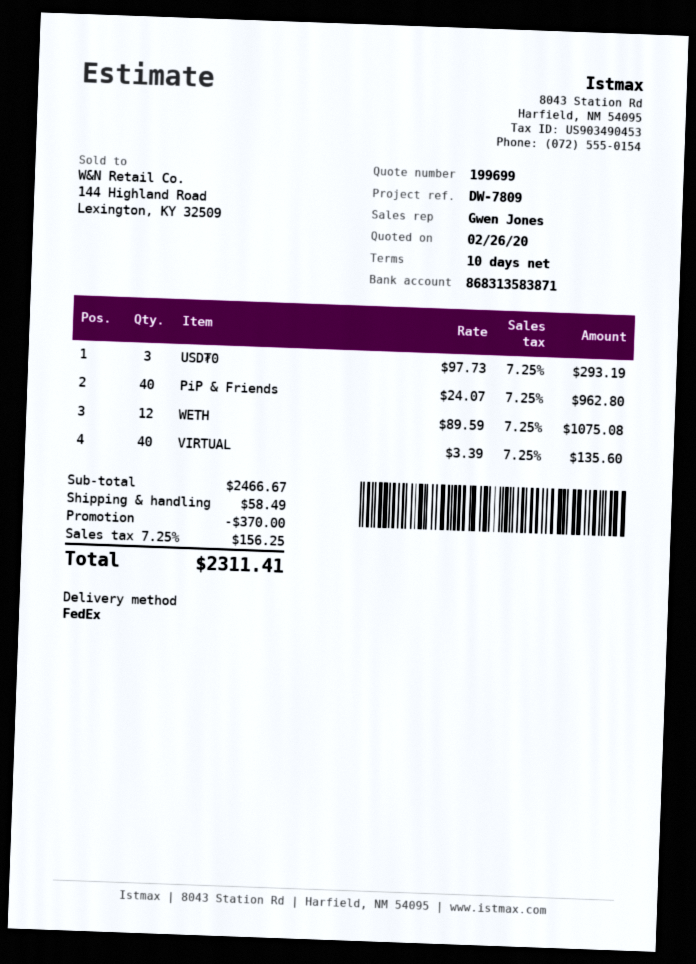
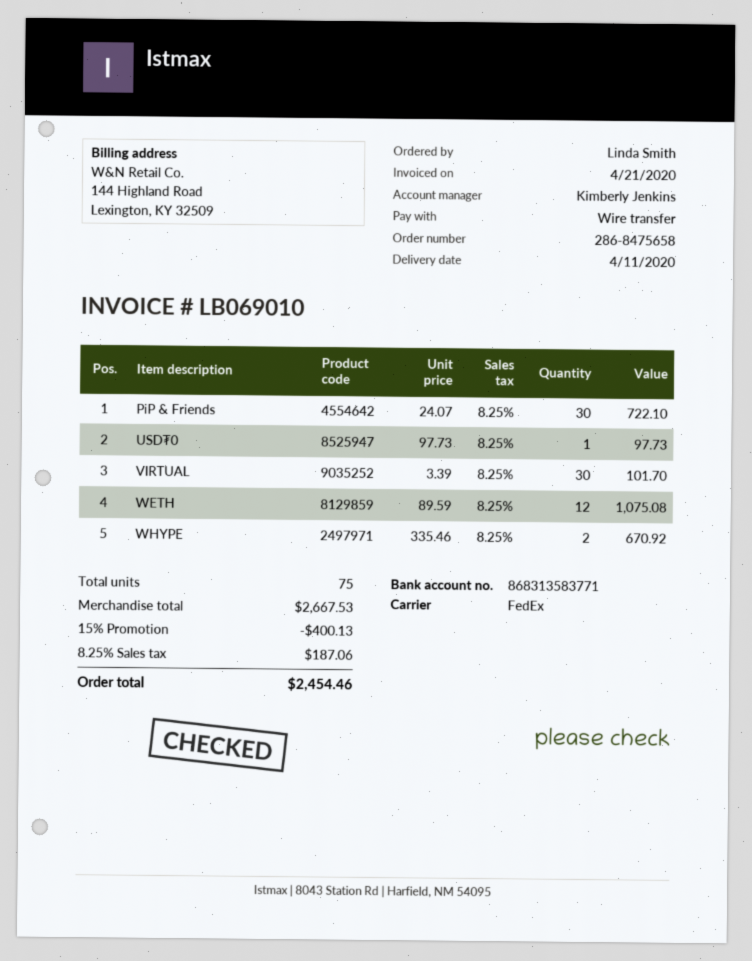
sales rep: Gwen Jones -> Kimberly Jenkins
bank account: 868313583871 -> 868313583771
USD₮0: 3 x 97.73 = 293.19 -> 1 x 97.73 = 97.73
PiP & Friends: 40 x 24.07 = 962.80 -> 30 x 24.07 = 722.10
VIRTUAL: 40 x 3.39 = 135.60 -> 30 x 3.39 = 101.70
WHYPE: none -> 2 x 335.46 = 670.92
subtotal: 2466.67 -> 2667.53
discount: 370.00 -> 400.13
shipping: 58.49 -> none
tax: 7.25% = 156.25 -> 8.25% = 187.06
total: 2311.41 -> 2454.46

